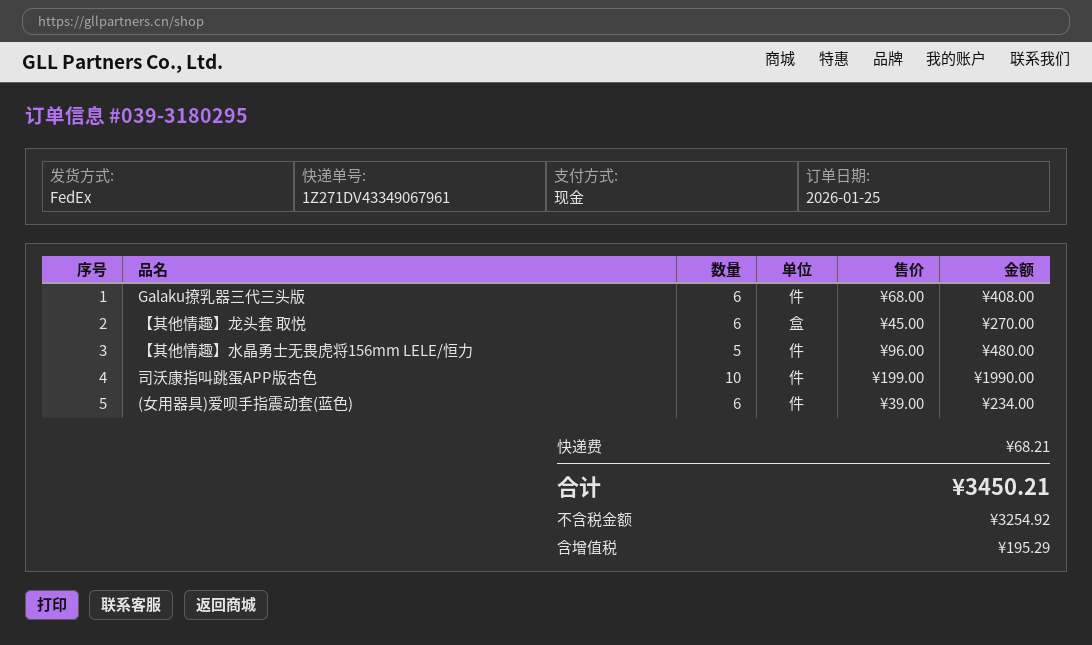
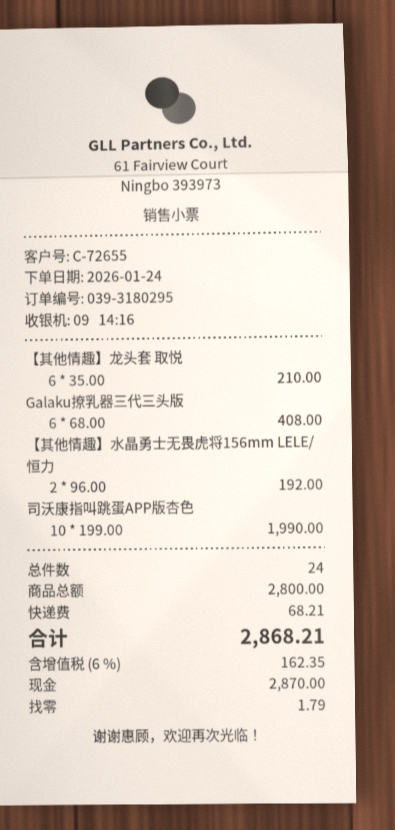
order date: 2026-01-25 -> 2026-01-24
【其他情趣】龙头套 取悦: 6 x 45.00 = 270.00 -> 6 x 35.00 = 210.00
【其他情趣】水晶勇士无畏虎将156mm LELE/恒力: 5 x 96.00 = 480.00 -> 2 x 96.00 = 192.00
(女用器具)爱呗手指震动套(蓝色): 6 x 39.00 = 234.00 -> none
tax: 195.29 -> 162.35
total: 3450.21 -> 2868.21

